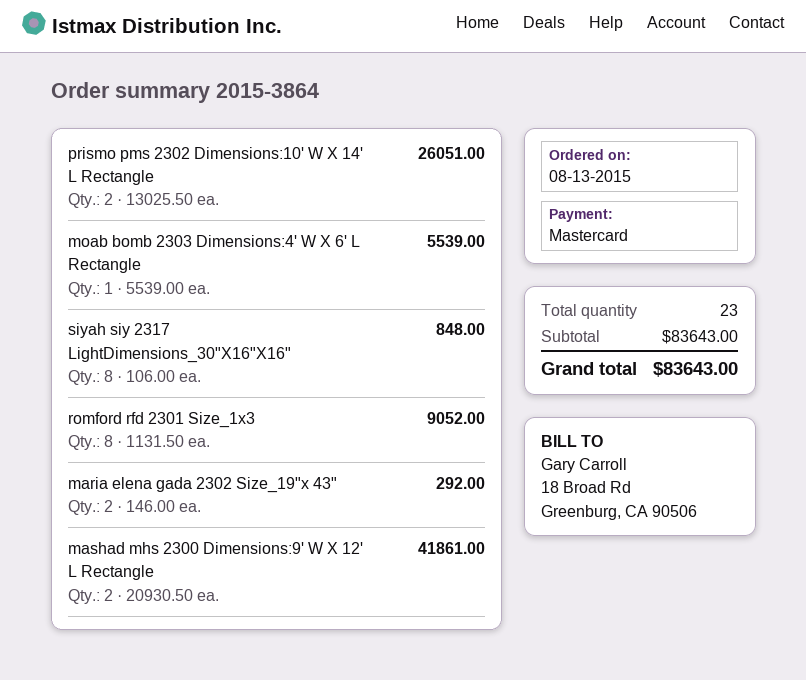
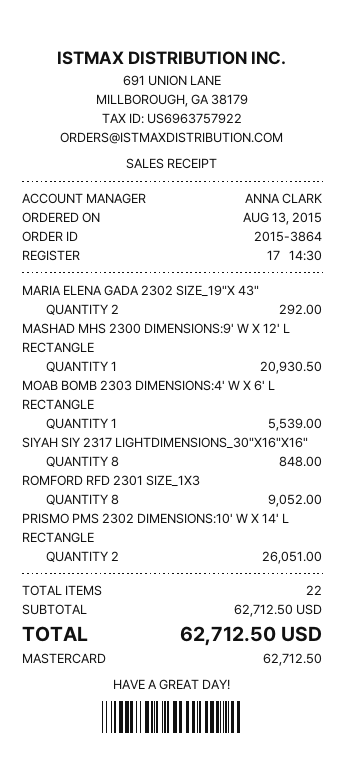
mashad mhs 2300 Dimensions:9' W X 12' L Rectangle: 2 for 41861.00 -> 1 for 20930.50
total quantity: 23 -> 22
subtotal: 83643.00 -> 62712.50
total: 83643.00 -> 62712.50

